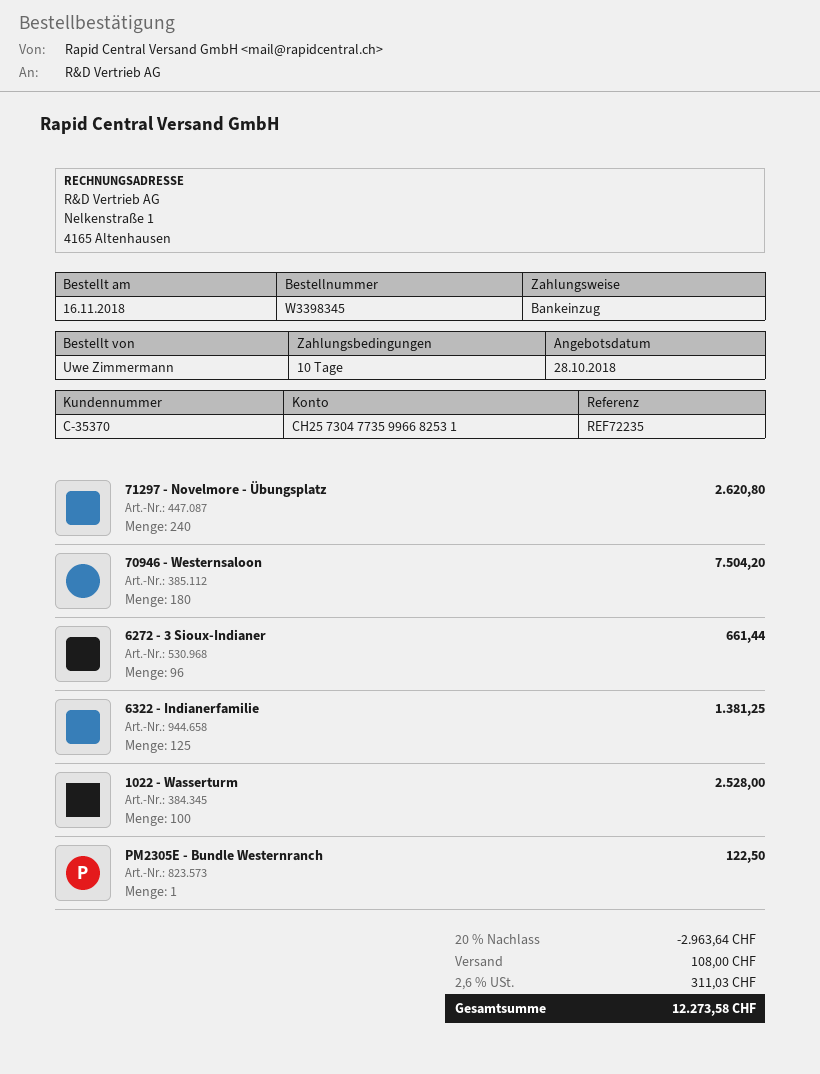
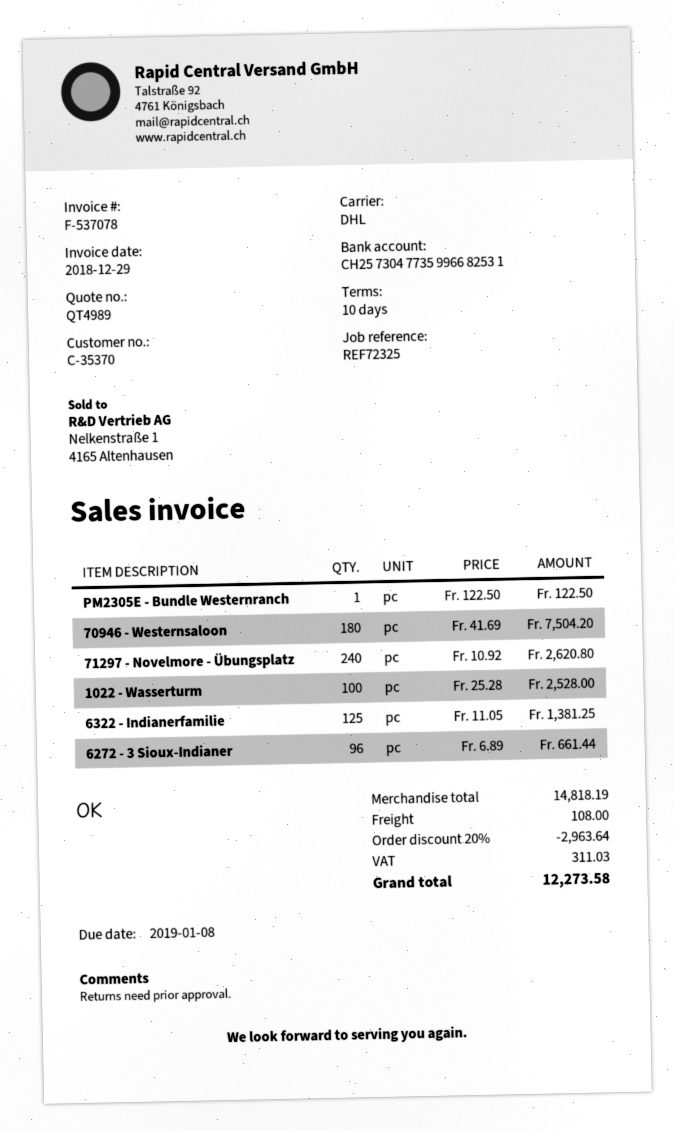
reference: REF72235 -> REF72325

